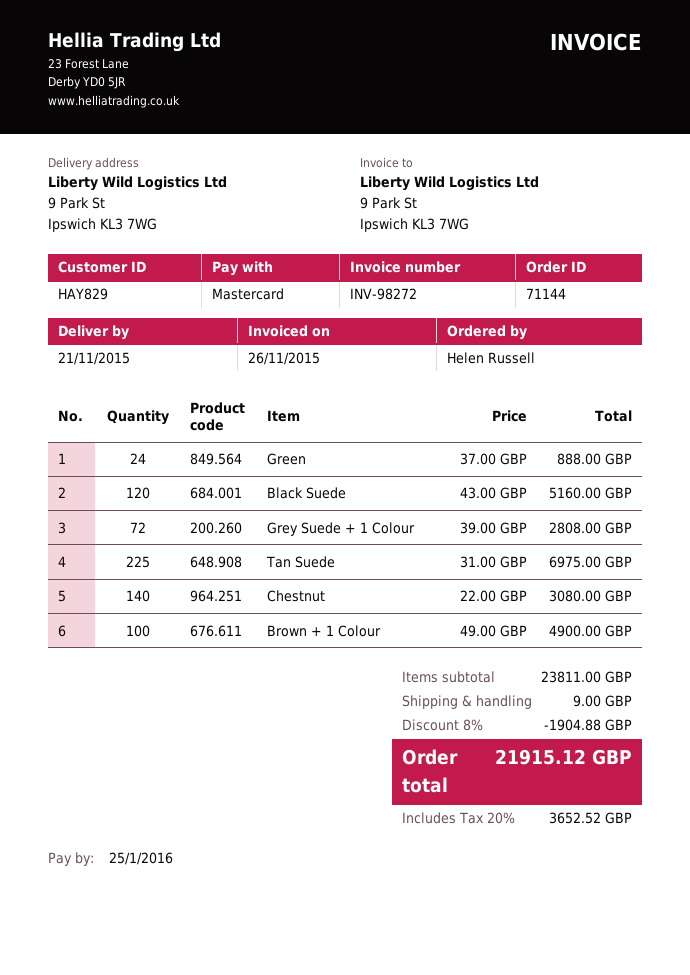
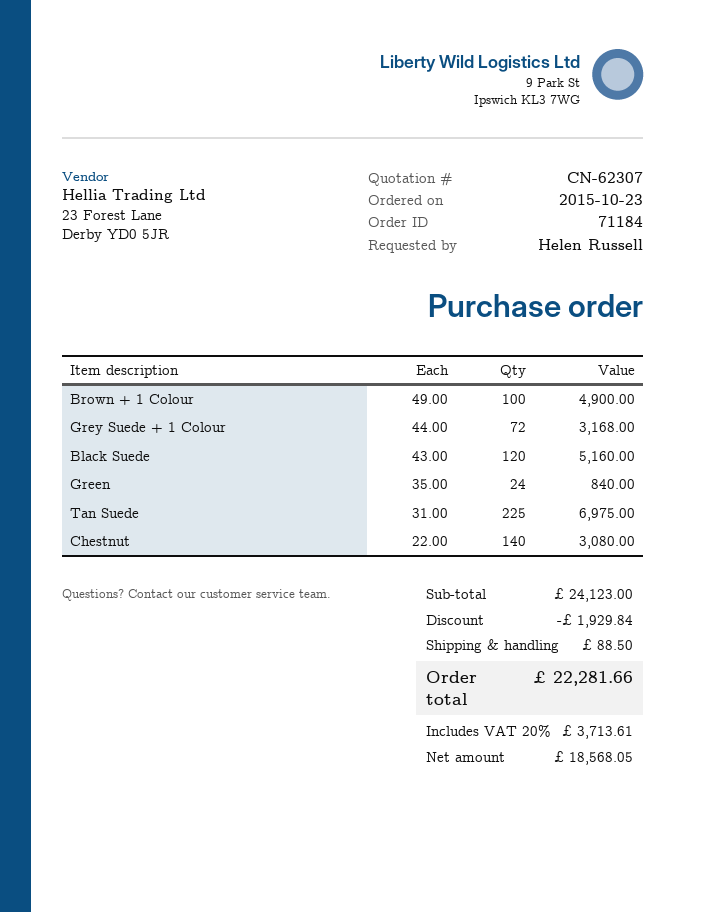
order number: 71144 -> 71184
Green: 24 x 37.00 = 888.00 -> 24 x 35.00 = 840.00
Grey Suede + 1 Colour: 72 x 39.00 = 2808.00 -> 72 x 44.00 = 3168.00
subtotal: 23811.00 -> 24123.00
discount: 1904.88 -> 1929.84
shipping: 9.00 -> 88.50
tax: 20% = 3652.52 -> 20% = 3713.61
total: 21915.12 -> 22281.66

